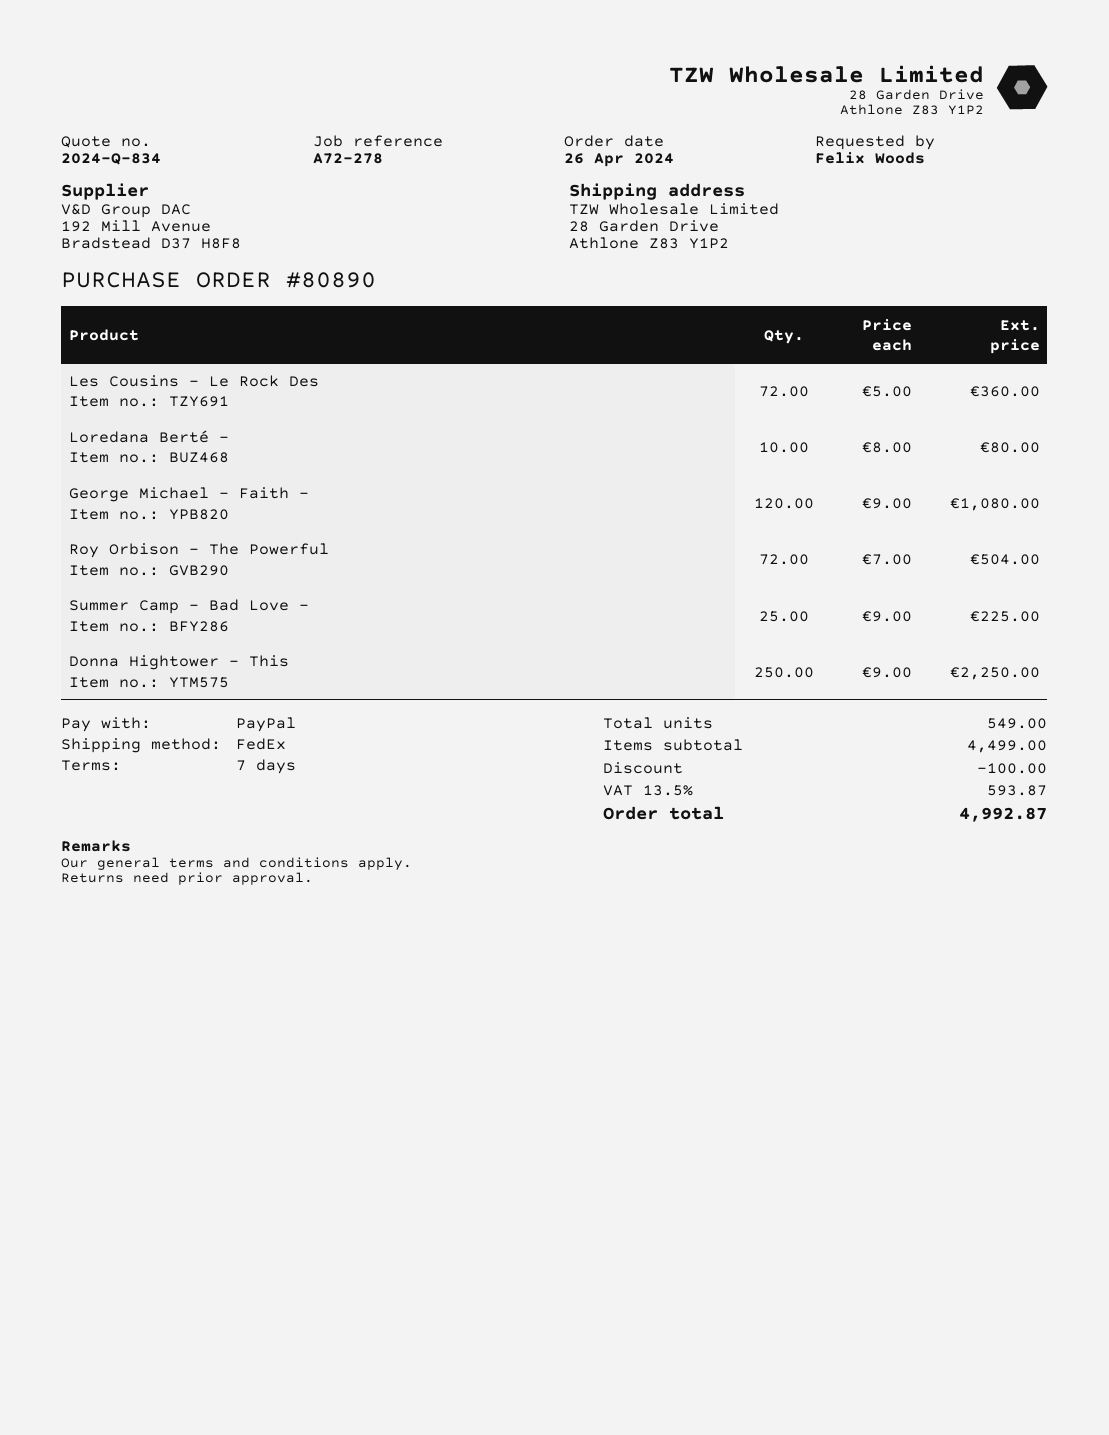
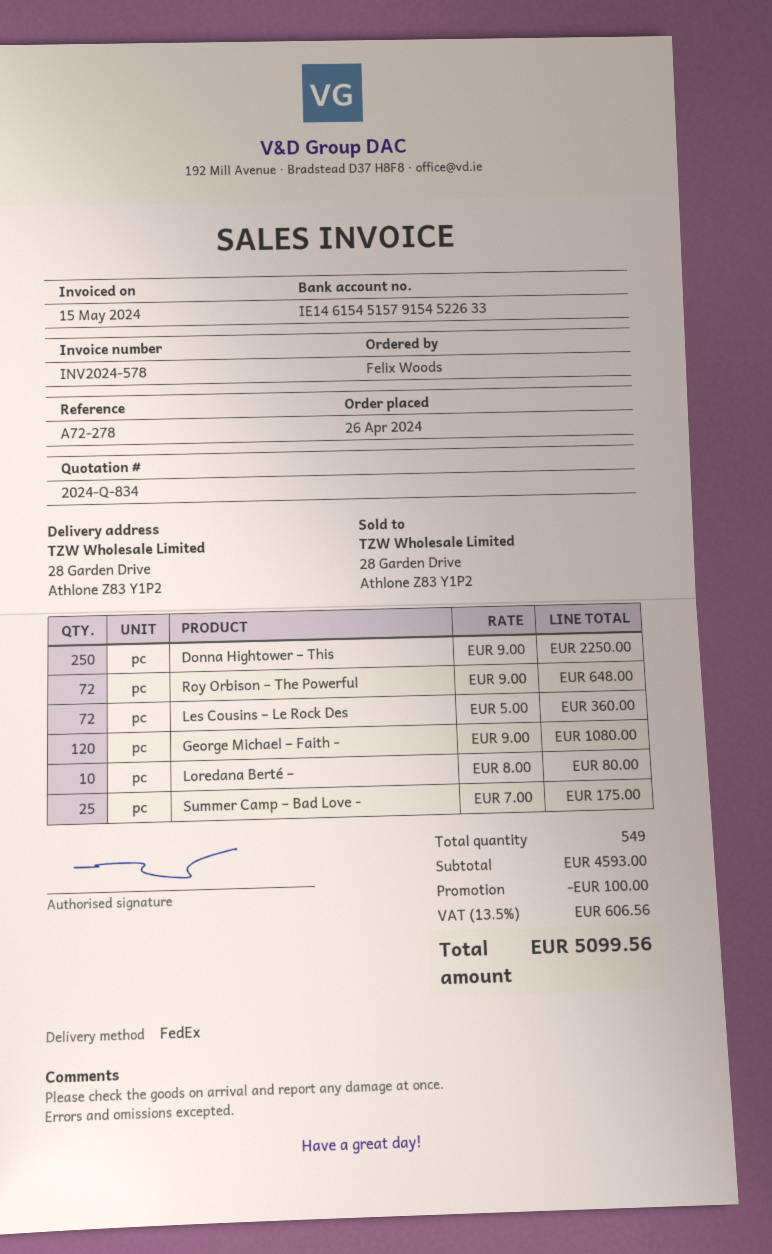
Roy Orbison – The Powerful: 72 x 7.00 = 504.00 -> 72 x 9.00 = 648.00
Summer Camp – Bad Love -: 25 x 9.00 = 225.00 -> 25 x 7.00 = 175.00
subtotal: 4499.00 -> 4593.00
tax: 13.5% = 593.87 -> 13.5% = 606.56
total: 4992.87 -> 5099.56

